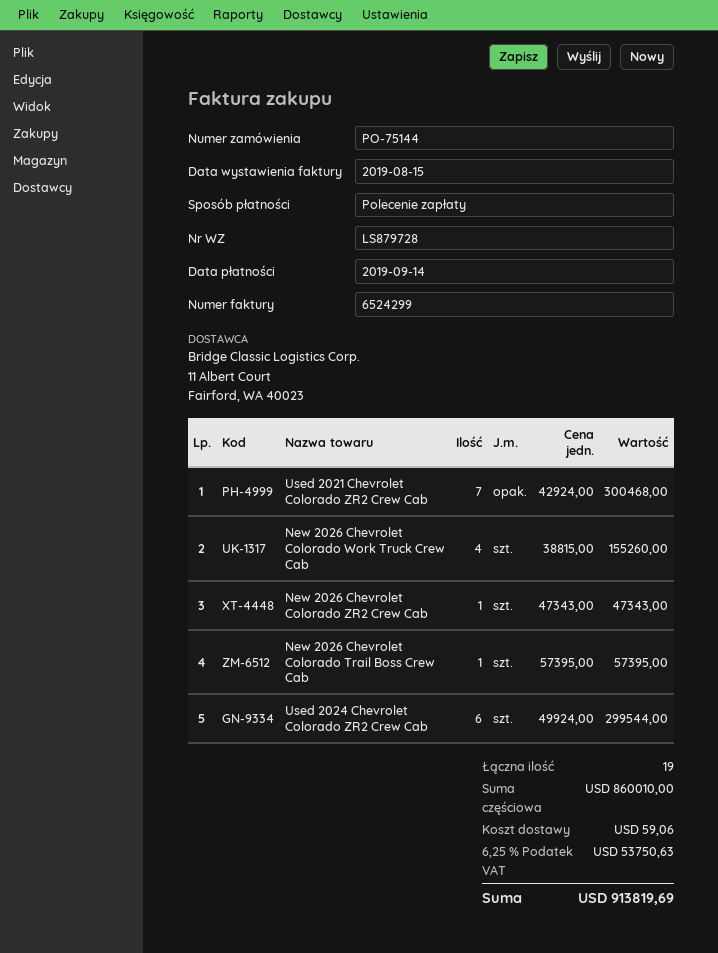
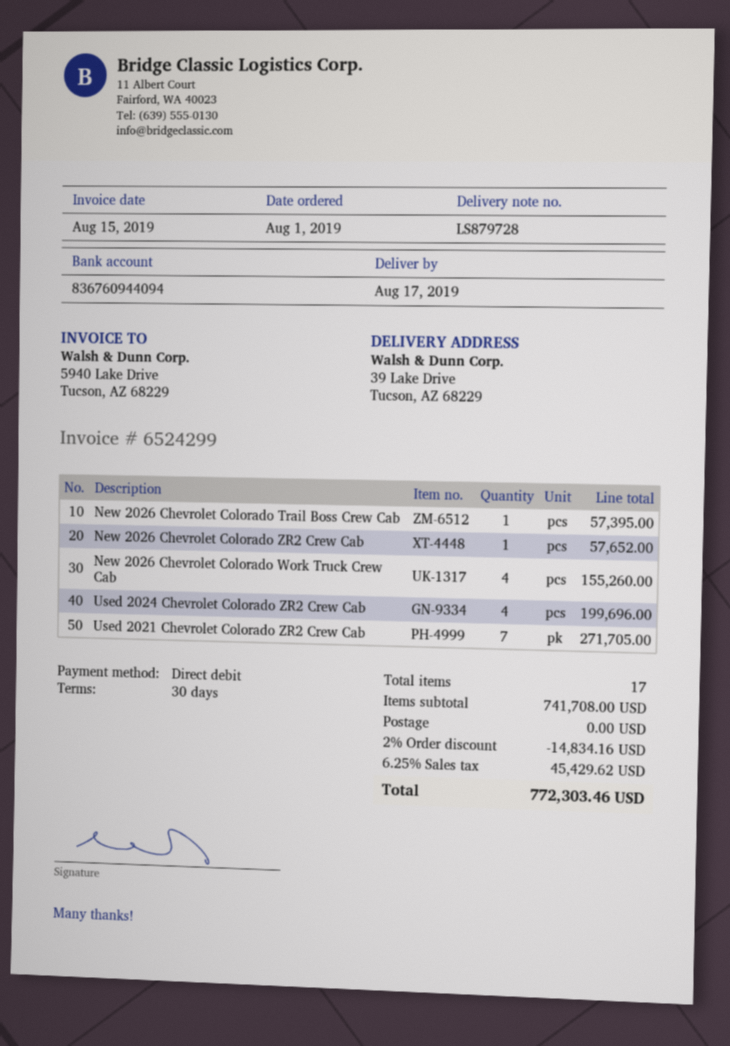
Used 2021 Chevrolet Colorado ZR2 Crew Cab: 7 for 300468.00 -> 7 for 271705.00
New 2026 Chevrolet Colorado ZR2 Crew Cab: 1 for 47343.00 -> 1 for 57652.00
Used 2024 Chevrolet Colorado ZR2 Crew Cab: 6 for 299544.00 -> 4 for 199696.00
total quantity: 19 -> 17
subtotal: 860010.00 -> 741708.00
discount: none -> 2% = 14834.16
shipping: 59.06 -> 0.00
tax: 6.25% = 53750.63 -> 6.25% = 45429.62
total: 913819.69 -> 772303.46

